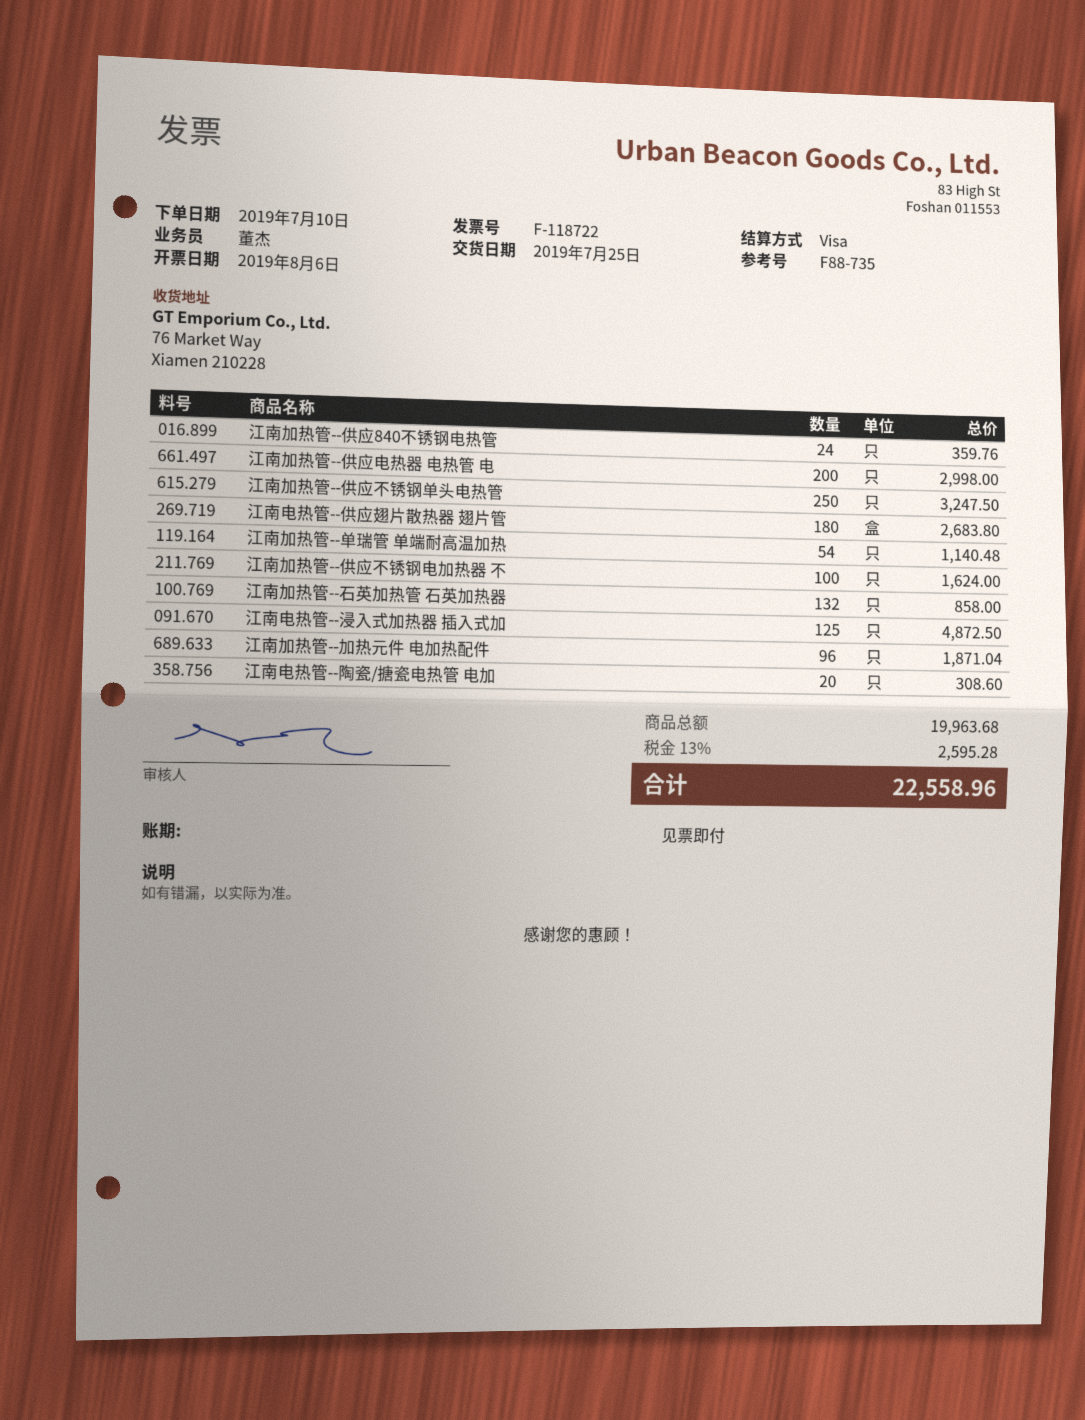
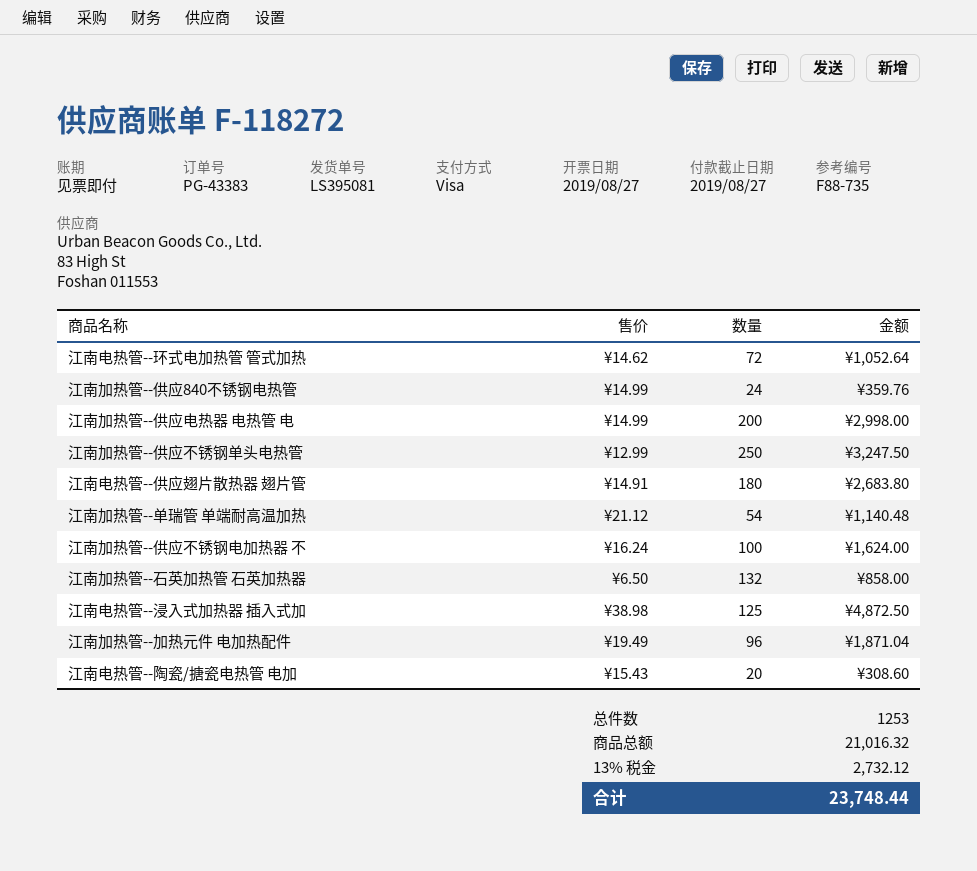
invoice number: F-118722 -> F-118272
invoice date: 2019-08-06 -> 2019-08-27
江南电热管--环式电加热管 管式加热: none -> 72 for 1052.64
subtotal: 19963.68 -> 21016.32
tax: 13% = 2595.28 -> 13% = 2732.12
total: 22558.96 -> 23748.44

